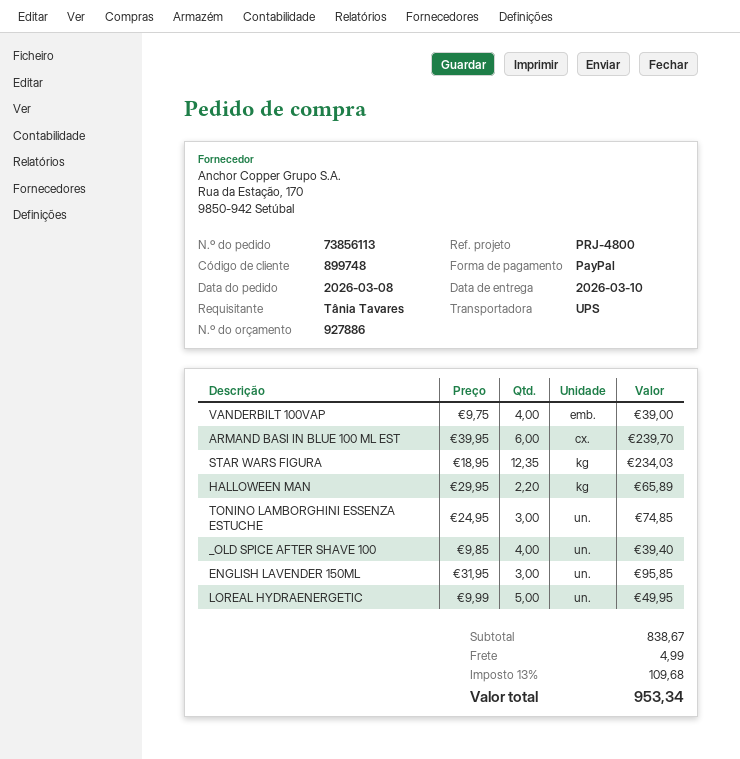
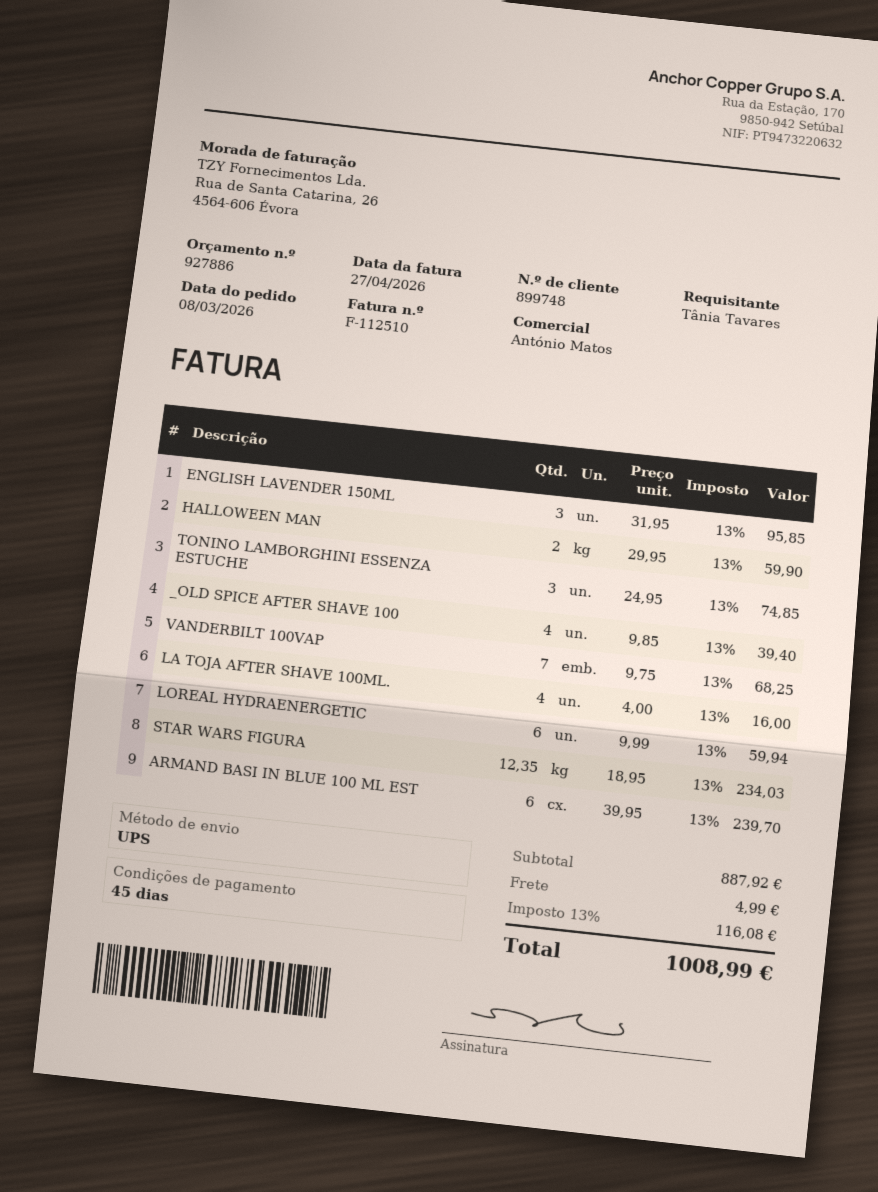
VANDERBILT 100VAP: 4 x 9.75 = 39.00 -> 7 x 9.75 = 68.25
HALLOWEEN MAN: 2.2 x 29.95 = 65.89 -> 2 x 29.95 = 59.90
LOREAL HYDRAENERGETIC: 5 x 9.99 = 49.95 -> 6 x 9.99 = 59.94
LA TOJA AFTER SHAVE 100ML.: none -> 4 x 4.00 = 16.00
subtotal: 838.67 -> 887.92
tax: 13% = 109.68 -> 13% = 116.08
total: 953.34 -> 1008.99

